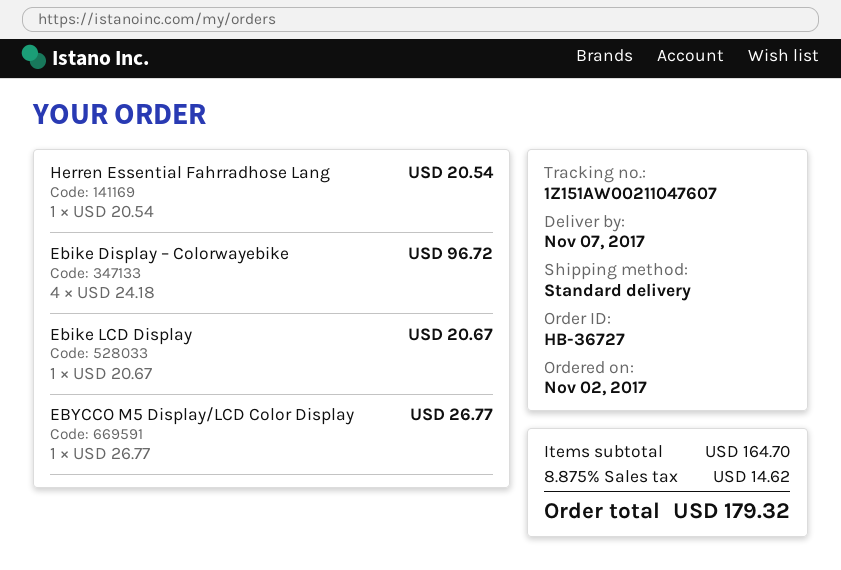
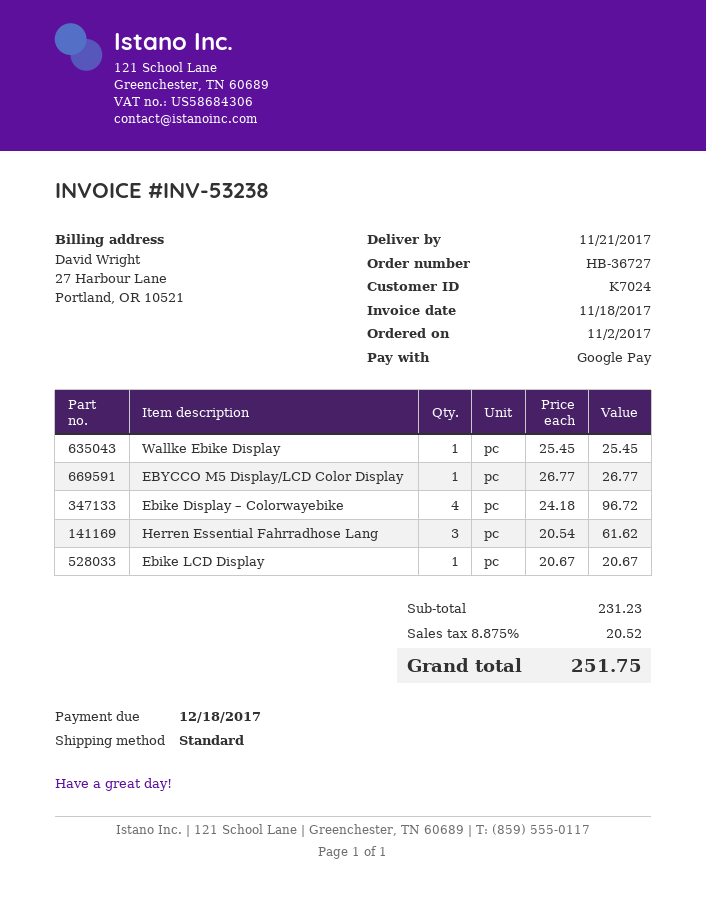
delivery date: 2017-11-07 -> 2017-11-21
Herren Essential Fahrradhose Lang: 1 x 20.54 = 20.54 -> 3 x 20.54 = 61.62
Wallke Ebike Display: none -> 1 x 25.45 = 25.45
subtotal: 164.70 -> 231.23
tax: 8.875% = 14.62 -> 8.875% = 20.52
total: 179.32 -> 251.75

